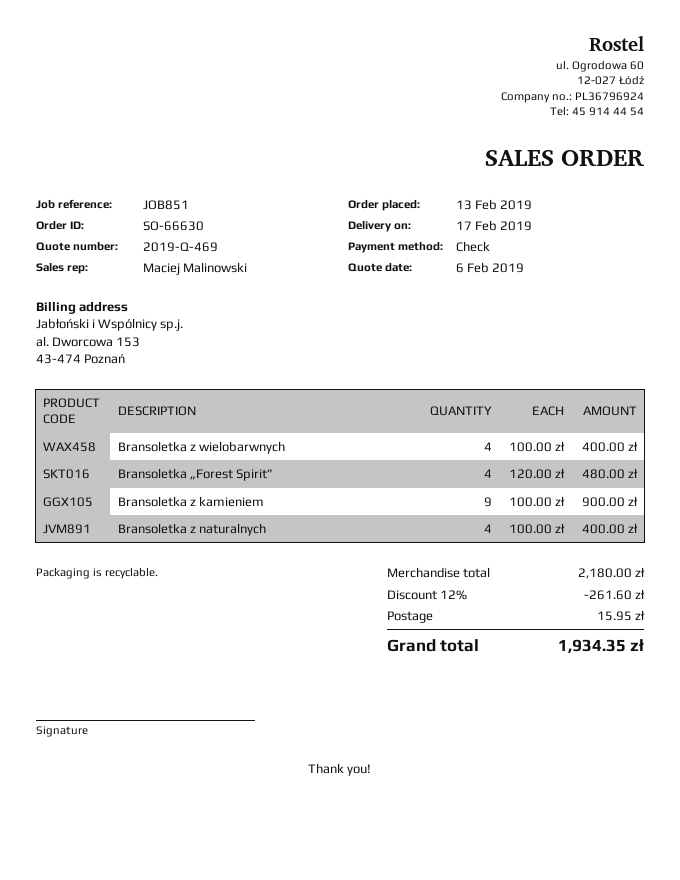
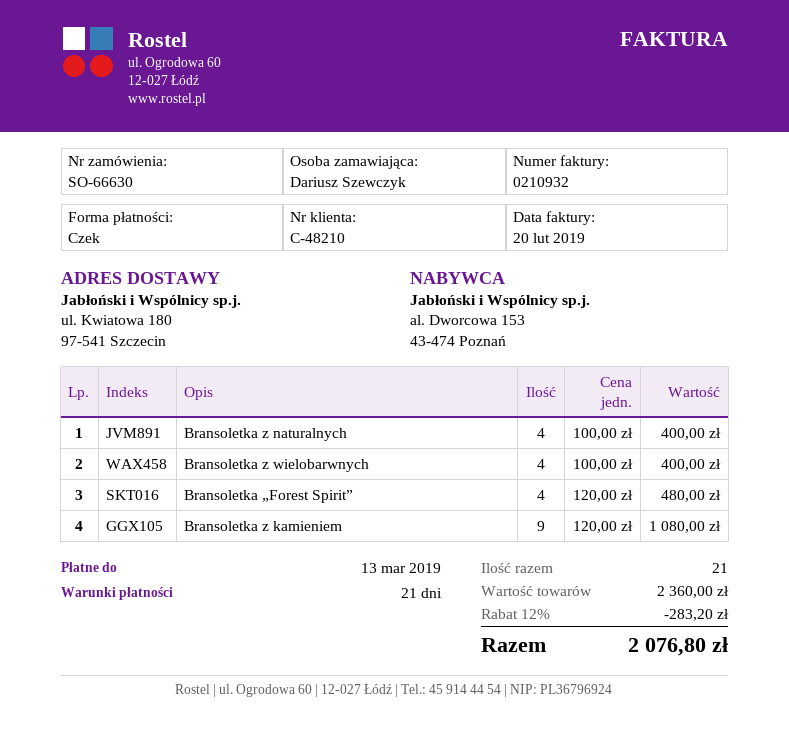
Bransoletka z kamieniem: 9 x 100.00 = 900.00 -> 9 x 120.00 = 1080.00
subtotal: 2180.00 -> 2360.00
discount: 12% = 261.60 -> 12% = 283.20
shipping: 15.95 -> none
total: 1934.35 -> 2076.80

